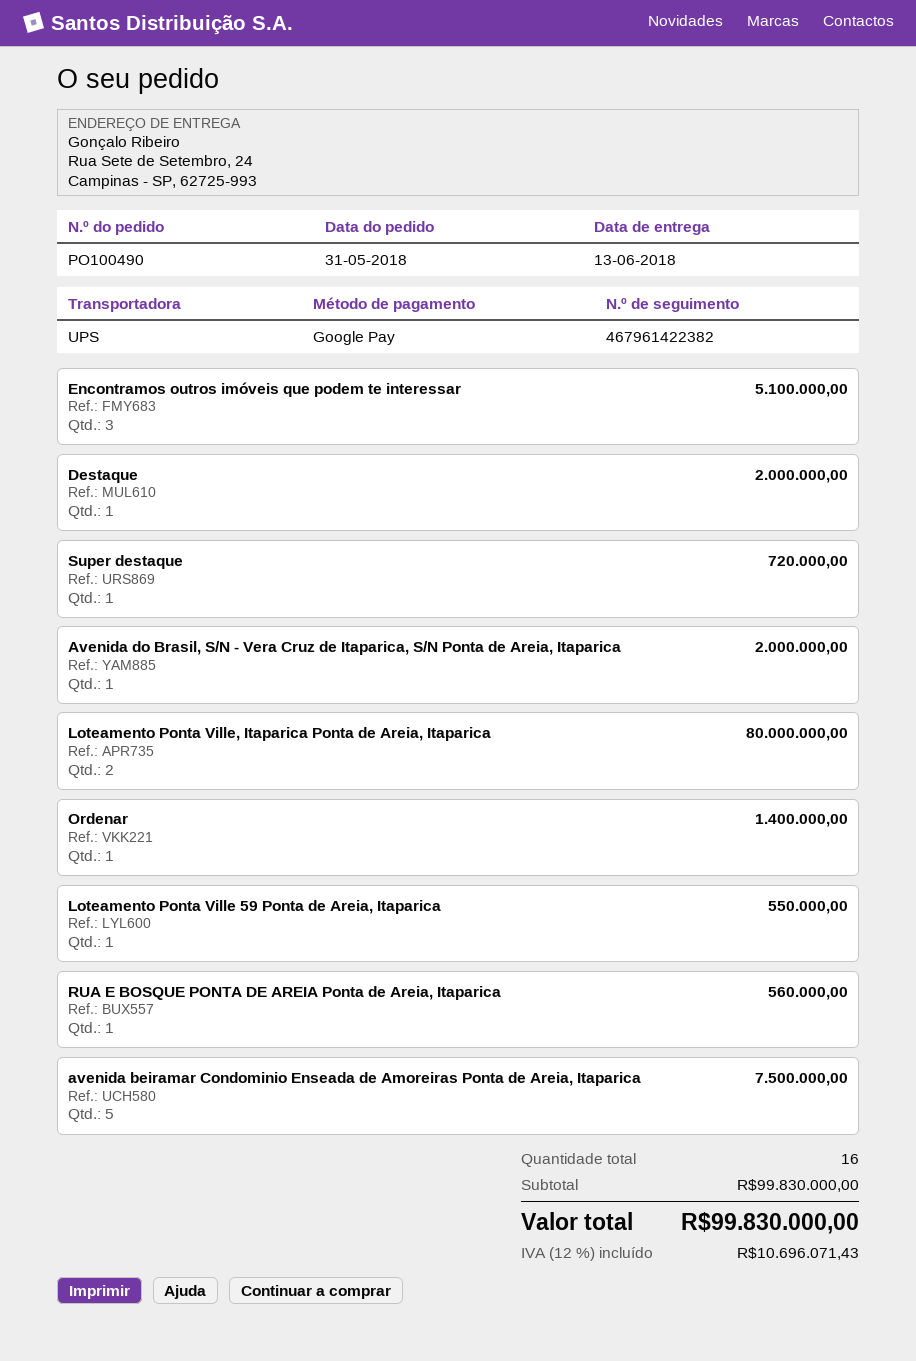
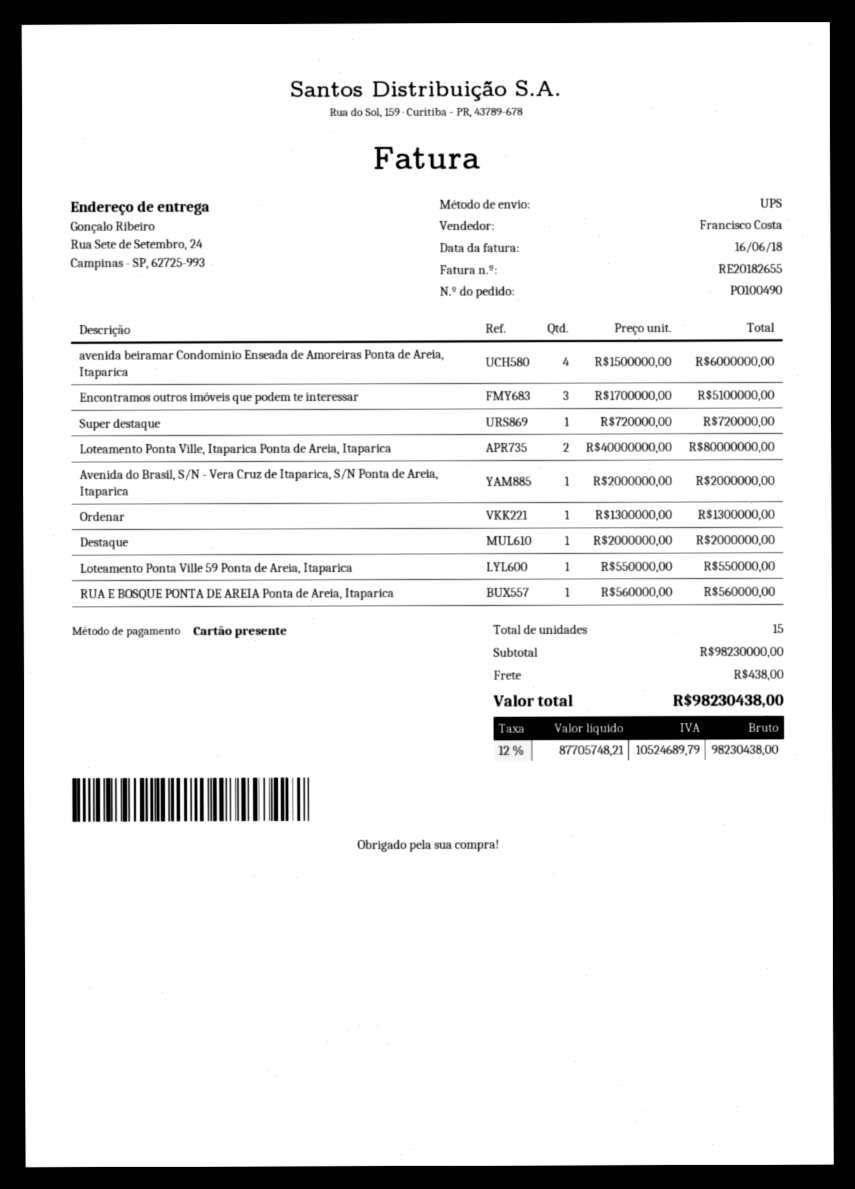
payment method: Google Pay -> gift card
Ordenar: 1 for 1400000.00 -> 1 for 1300000.00
avenida beiramar Condominio Enseada de Amoreiras Ponta de Areia, Itaparica: 5 for 7500000.00 -> 4 for 6000000.00
total quantity: 16 -> 15
subtotal: 99830000.00 -> 98230000.00
shipping: none -> 438.00
tax: 12% = 10696071.43 -> 12% = 10524689.79
total: 99830000.00 -> 98230438.00

